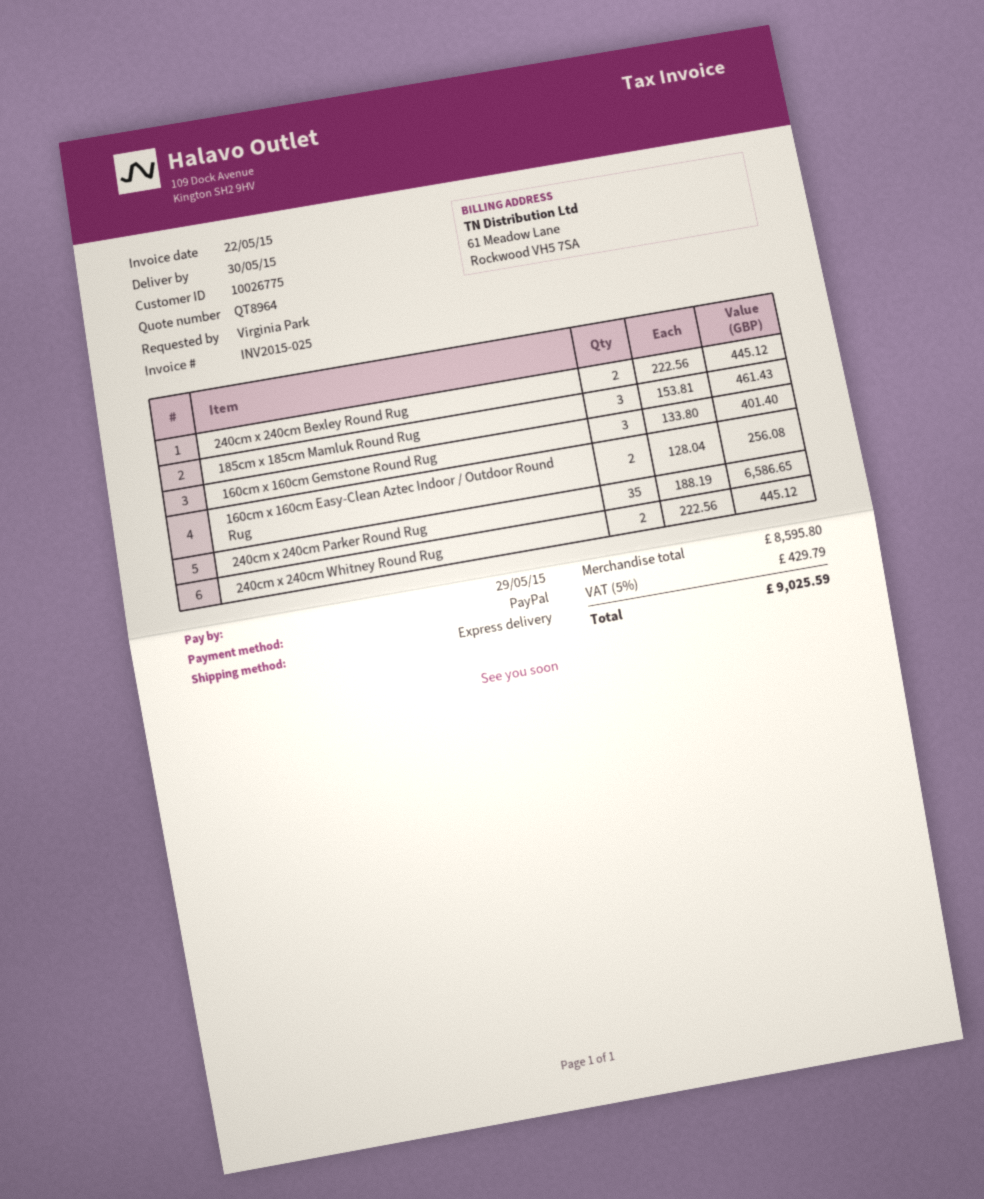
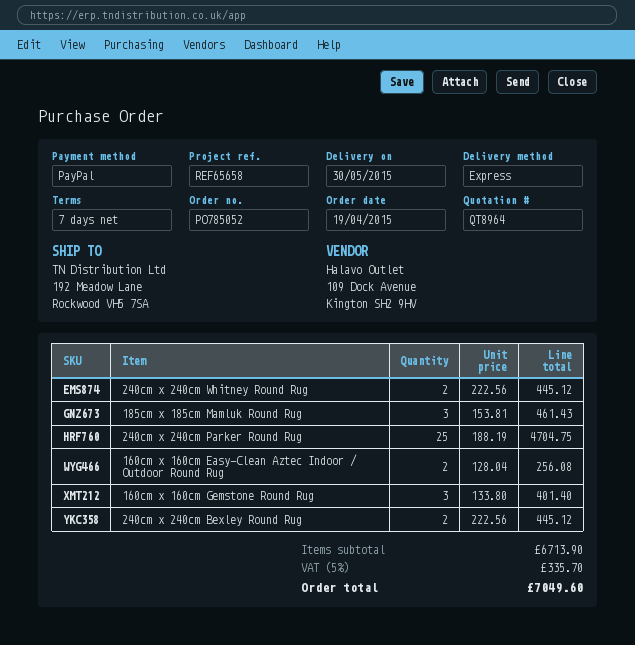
240cm x 240cm Parker Round Rug: 35 x 188.19 = 6586.65 -> 25 x 188.19 = 4704.75
subtotal: 8595.80 -> 6713.90
tax: 5% = 429.79 -> 5% = 335.70
total: 9025.59 -> 7049.60

